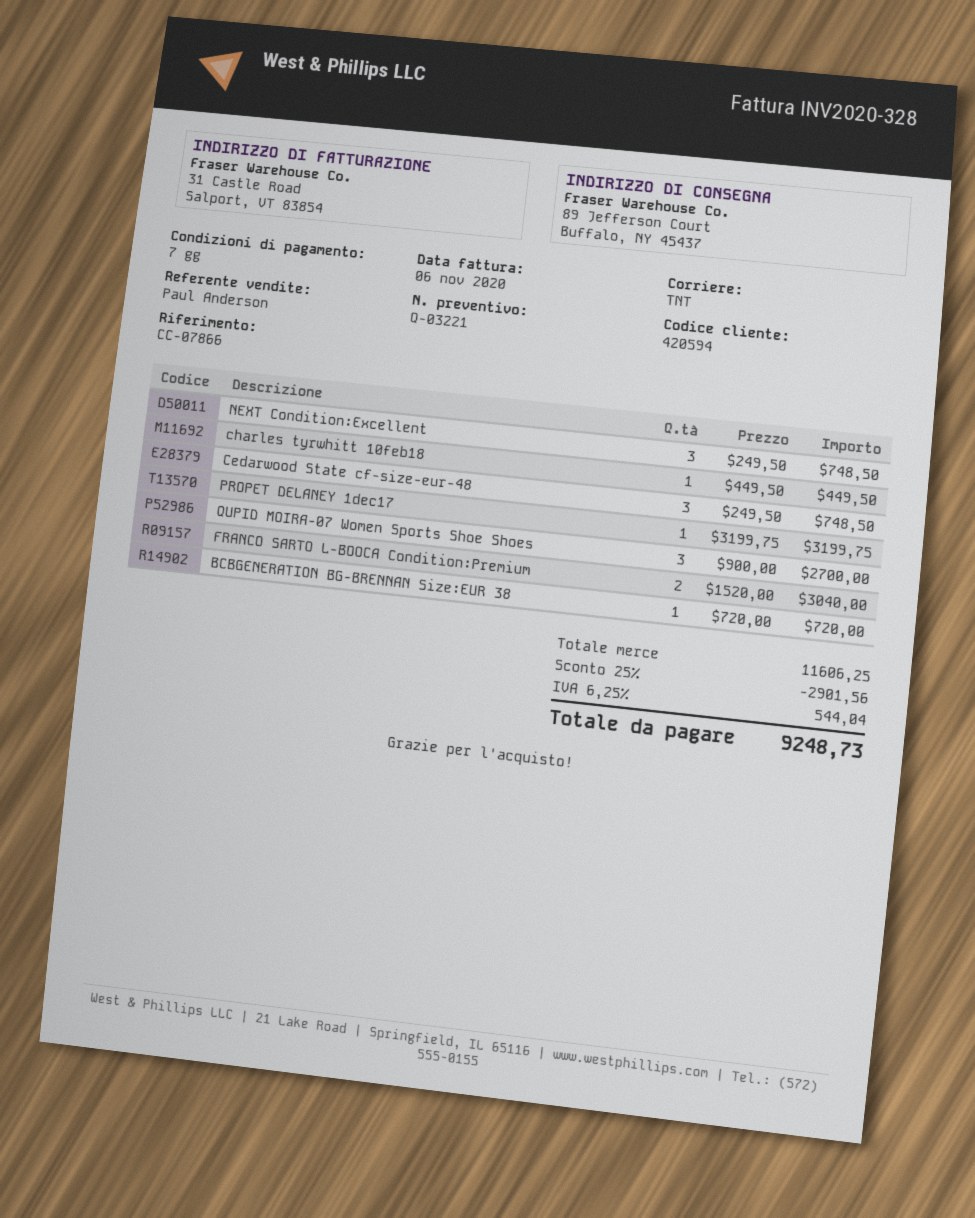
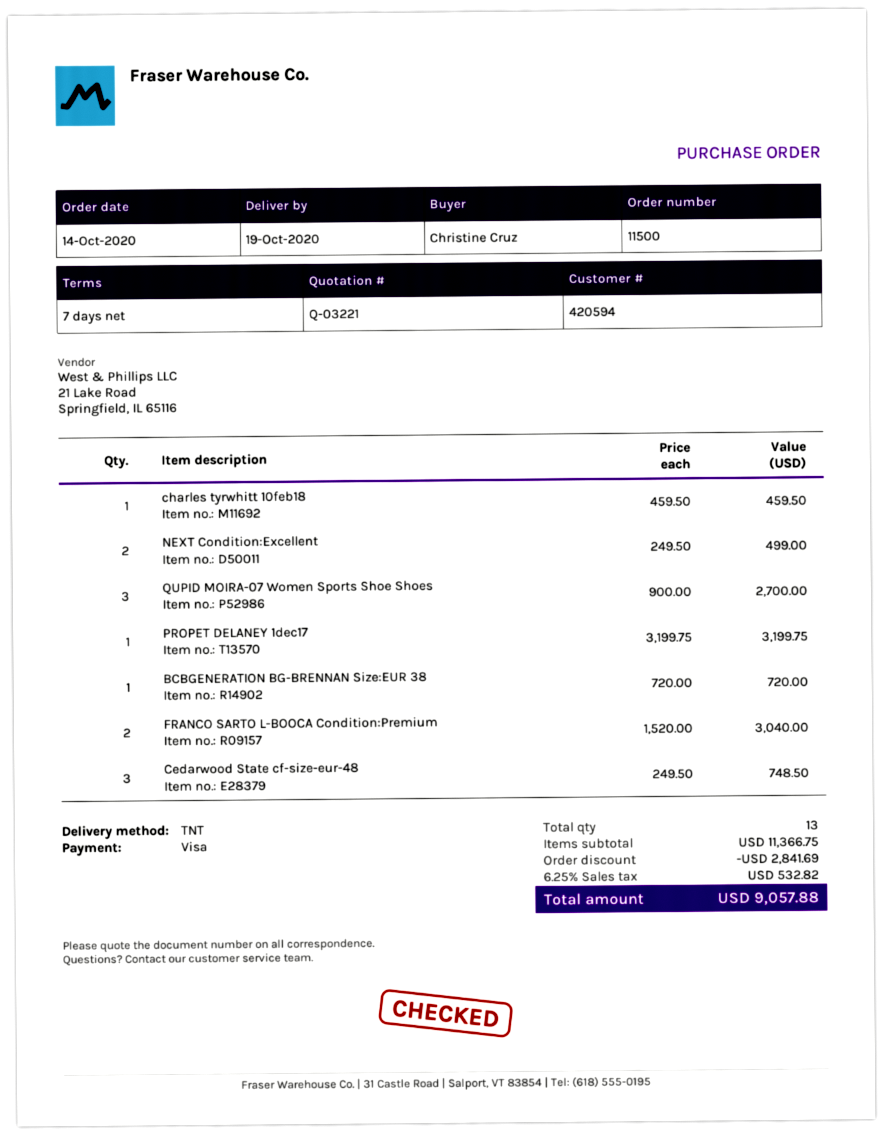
NEXT Condition:Excellent: 3 x 249.50 = 748.50 -> 2 x 249.50 = 499.00
charles tyrwhitt 10feb18: 1 x 449.50 = 449.50 -> 1 x 459.50 = 459.50
subtotal: 11606.25 -> 11366.75
discount: 2901.56 -> 2841.69
tax: 6.25% = 544.04 -> 6.25% = 532.82
total: 9248.73 -> 9057.88

